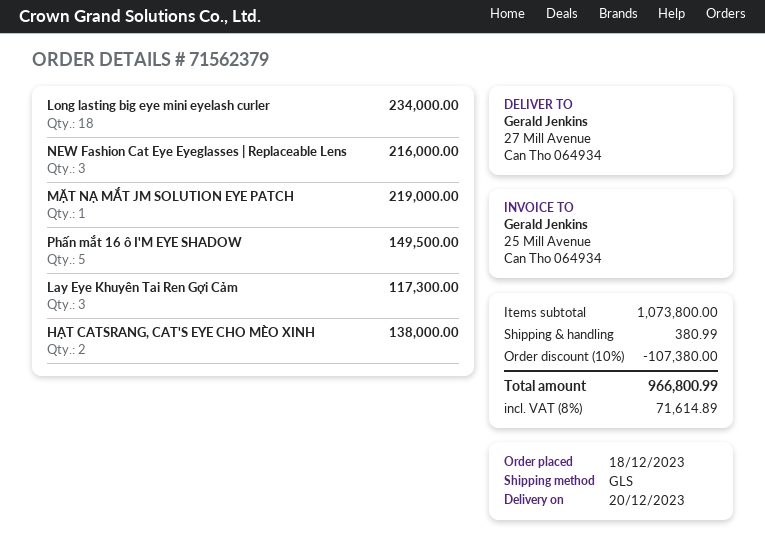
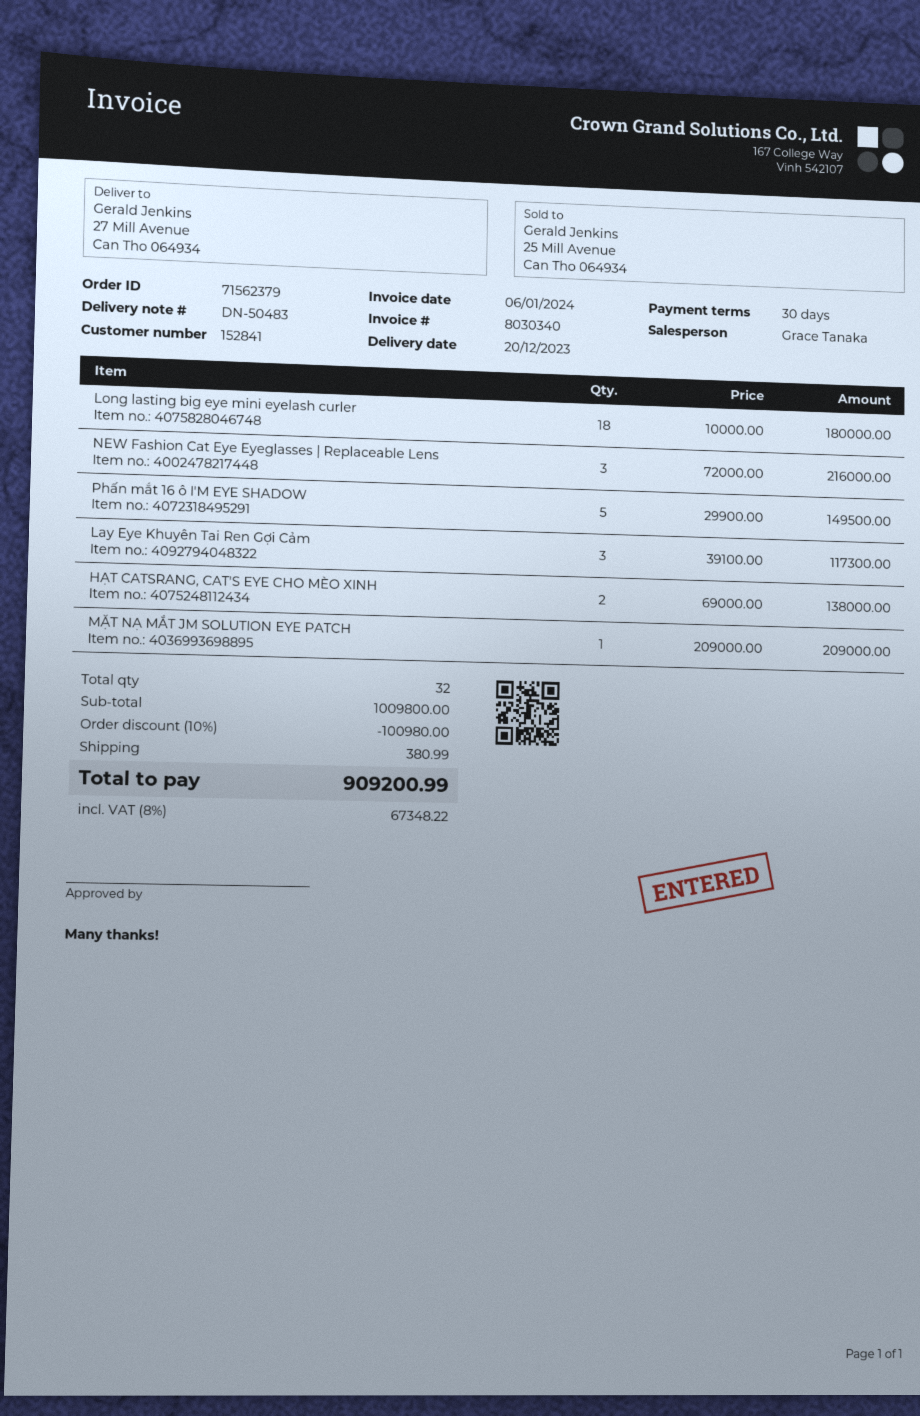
Long lasting big eye mini eyelash curler: 18 for 234000.00 -> 18 for 180000.00
MẶT NẠ MẮT JM SOLUTION EYE PATCH: 1 for 219000.00 -> 1 for 209000.00
subtotal: 1073800.00 -> 1009800.00
discount: 10% = 107380.00 -> 10% = 100980.00
tax: 8% = 71614.89 -> 8% = 67348.22
total: 966800.99 -> 909200.99

